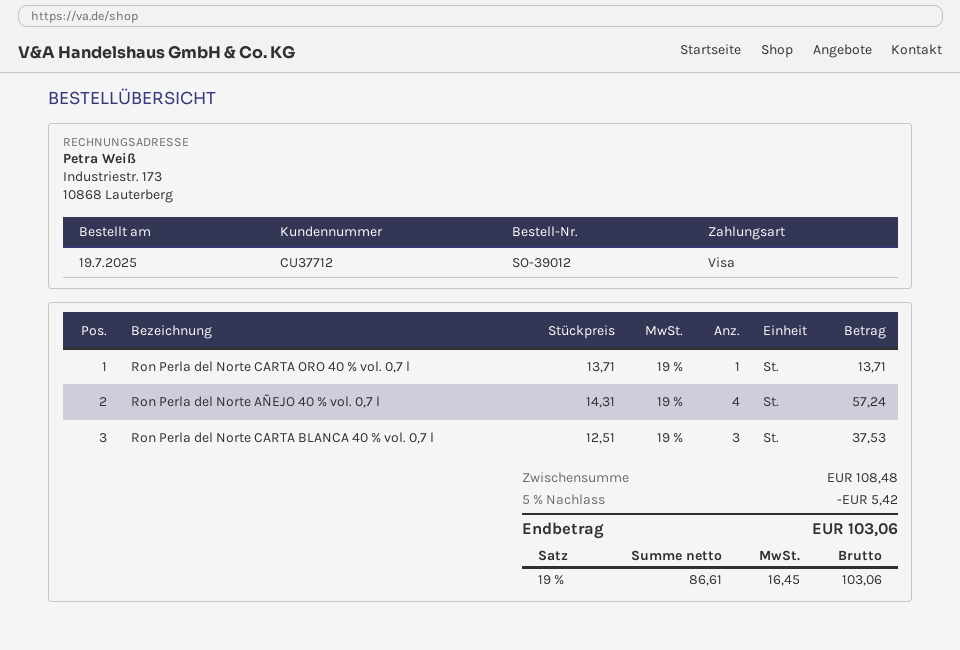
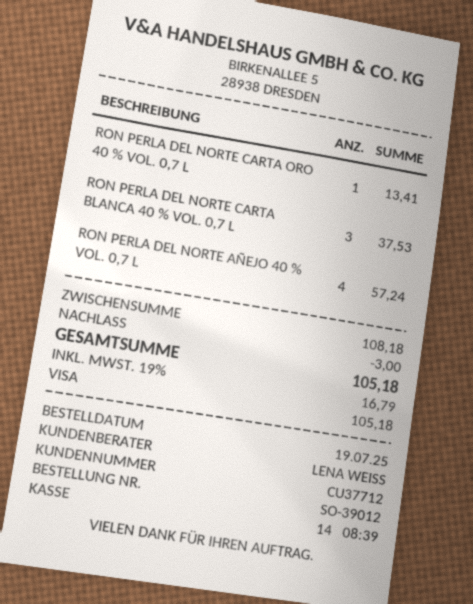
Ron Perla del Norte CARTA ORO 40 % vol. 0,7 l: 1 for 13.71 -> 1 for 13.41
subtotal: 108.48 -> 108.18
discount: 5.42 -> 3.00
tax: 19% = 16.45 -> 19% = 16.79
total: 103.06 -> 105.18

